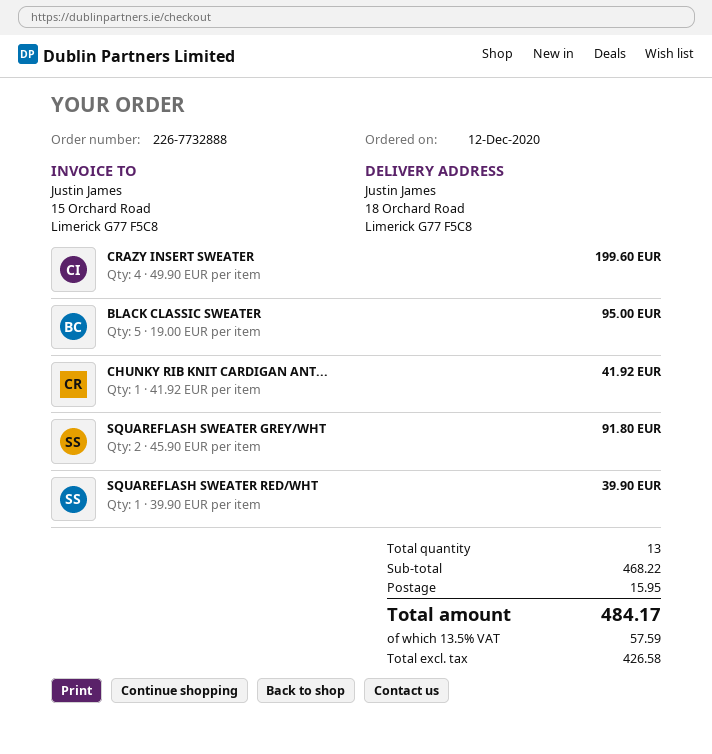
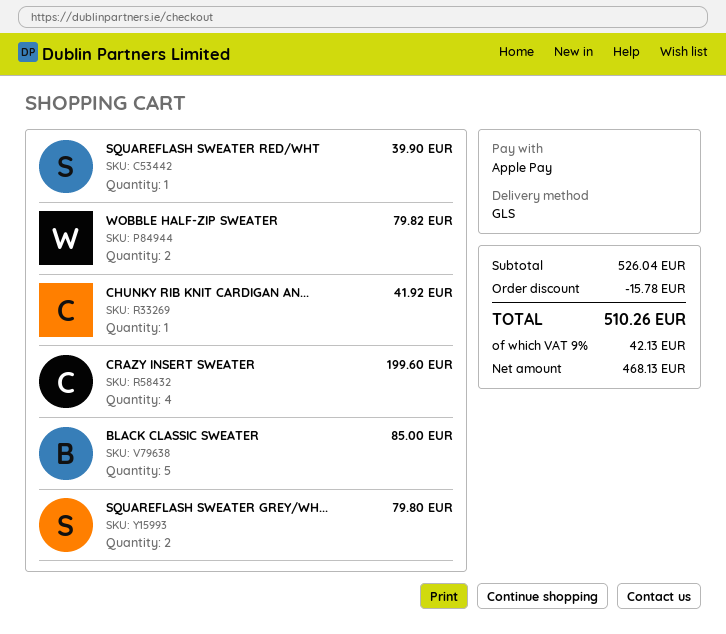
BLACK CLASSIC SWEATER: 5 for 95.00 -> 5 for 85.00
SQUAREFLASH SWEATER GREY/WHT: 2 for 91.80 -> 2 for 79.80
WOBBLE HALF-ZIP SWEATER: none -> 2 for 79.82
subtotal: 468.22 -> 526.04
discount: none -> 15.78
shipping: 15.95 -> none
net: 426.58 -> 468.13
tax: 13.5% = 57.59 -> 9% = 42.13
total: 484.17 -> 510.26

